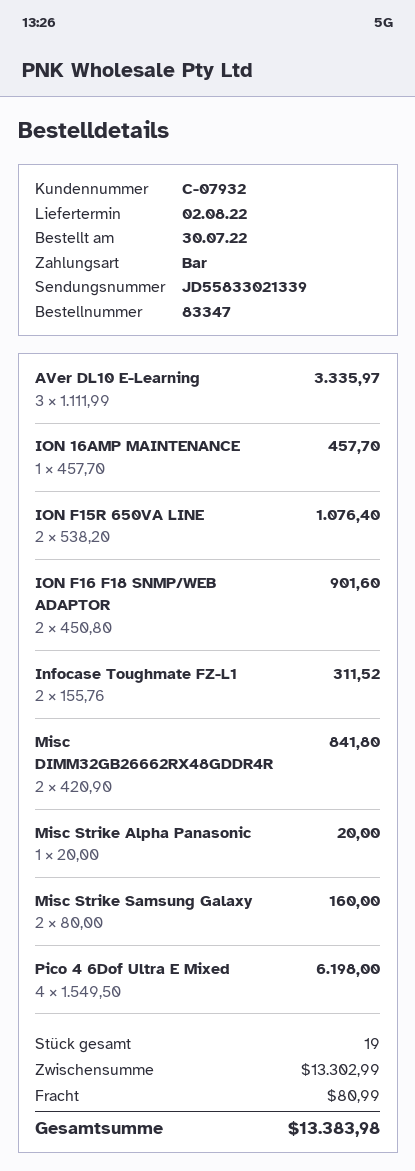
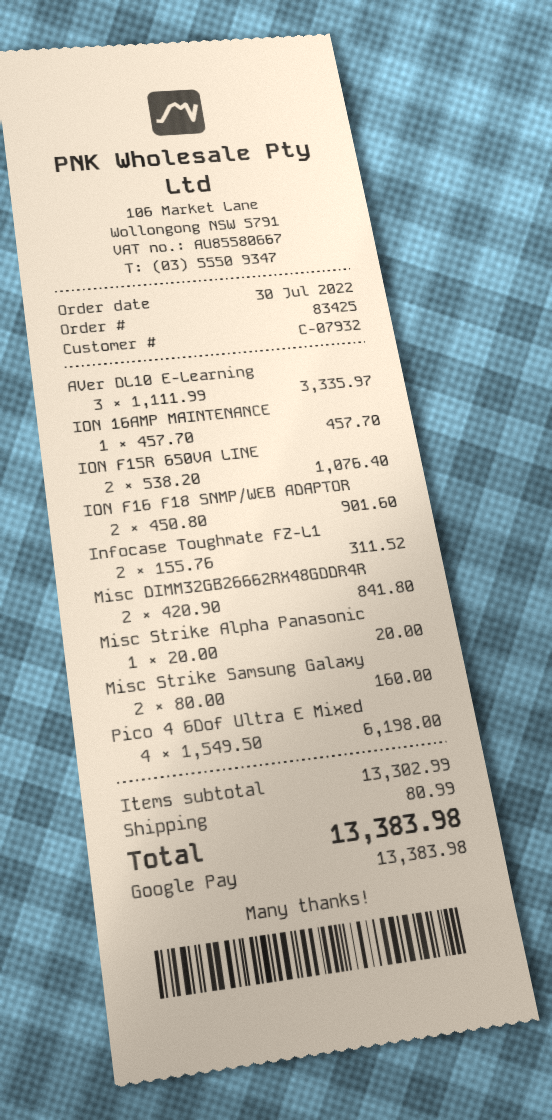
order number: 83347 -> 83425
payment method: cash -> Google Pay

